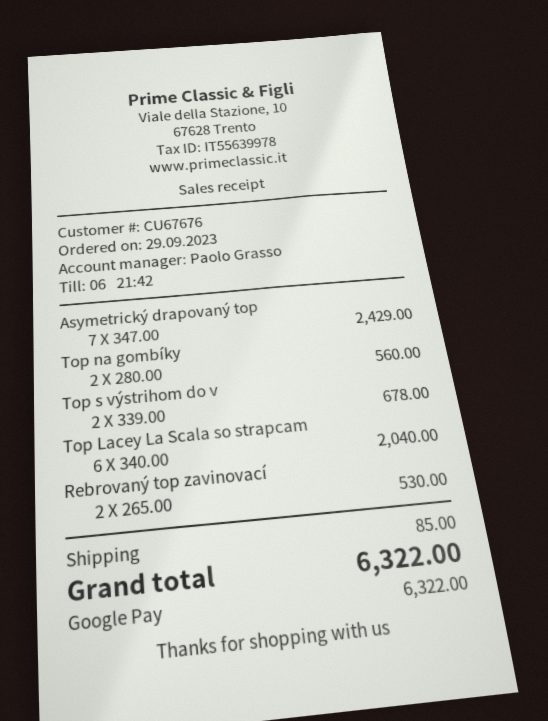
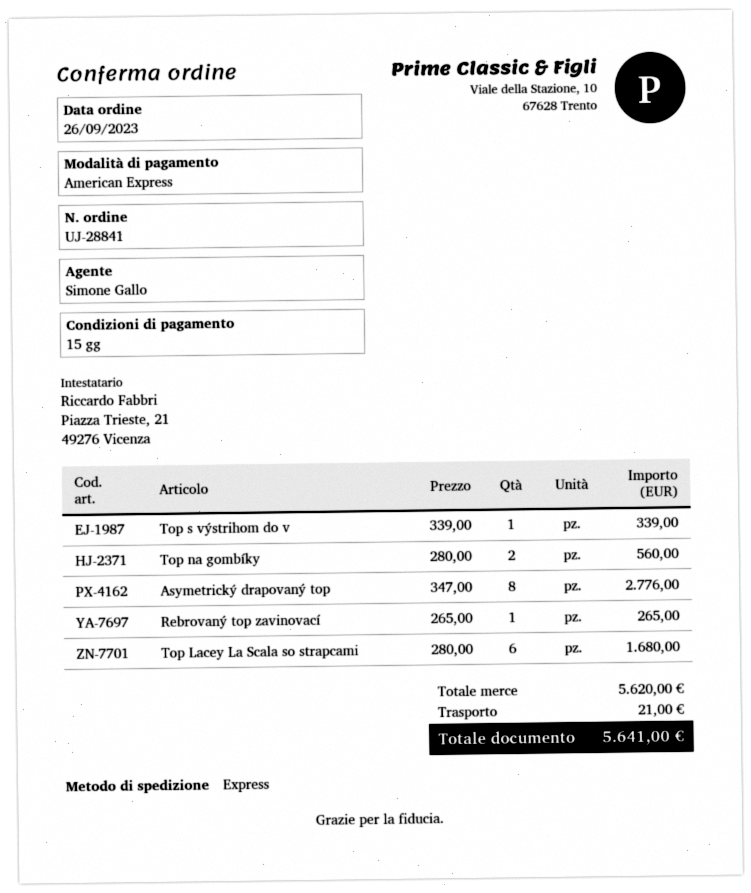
order date: 2023-09-29 -> 2023-09-26
sales rep: Paolo Grasso -> Simone Gallo
payment method: Google Pay -> American Express
Asymetrický drapovaný top: 7 x 347.00 = 2429.00 -> 8 x 347.00 = 2776.00
Top s výstrihom do v: 2 x 339.00 = 678.00 -> 1 x 339.00 = 339.00
Top Lacey La Scala so strapcam: 6 x 340.00 = 2040.00 -> 6 x 280.00 = 1680.00
Rebrovaný top zavinovací: 2 x 265.00 = 530.00 -> 1 x 265.00 = 265.00
shipping: 85.00 -> 21.00
total: 6322.00 -> 5641.00

